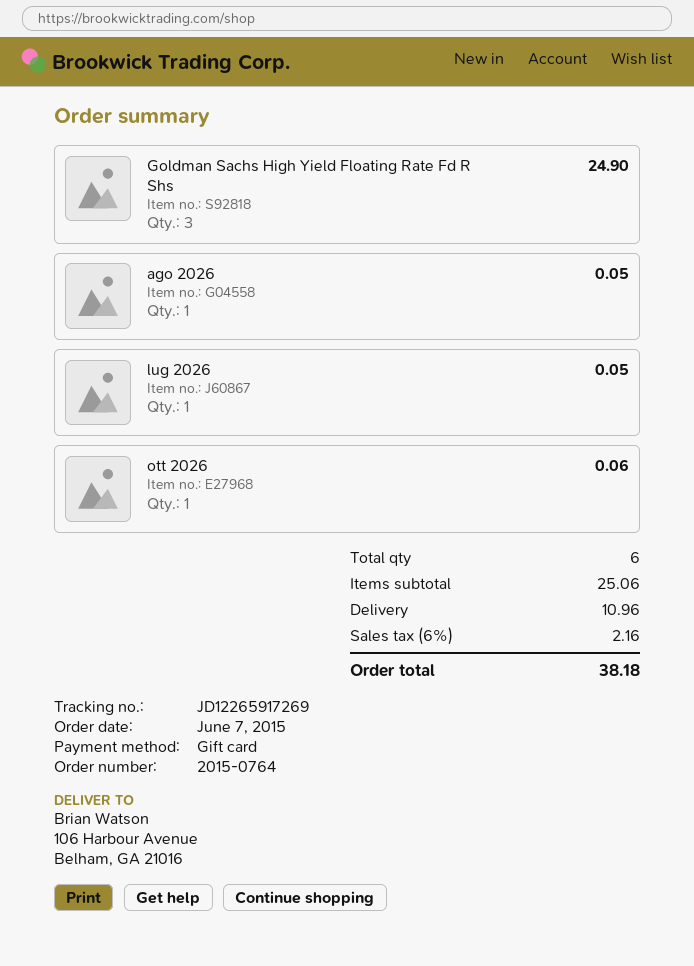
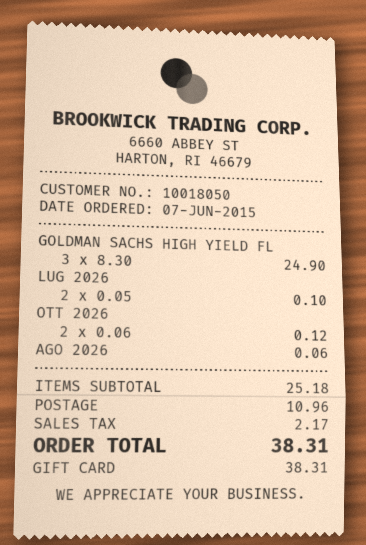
ago 2026: 1 for 0.05 -> 1 for 0.06
lug 2026: 1 for 0.05 -> 2 for 0.10
ott 2026: 1 for 0.06 -> 2 for 0.12
subtotal: 25.06 -> 25.18
tax: 2.16 -> 2.17
total: 38.18 -> 38.31

